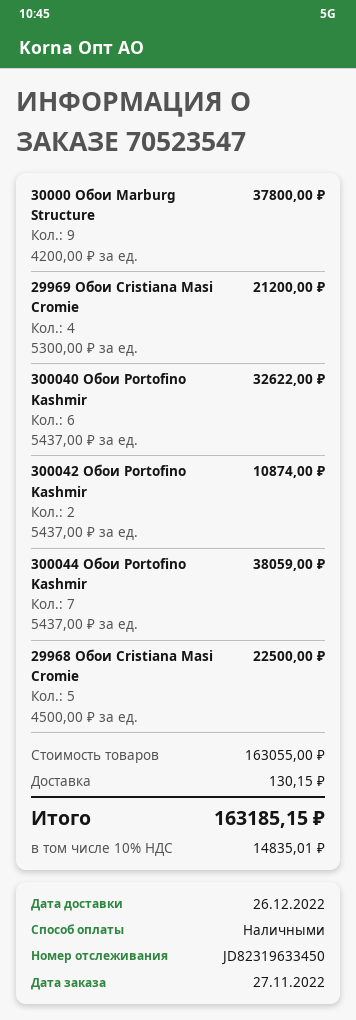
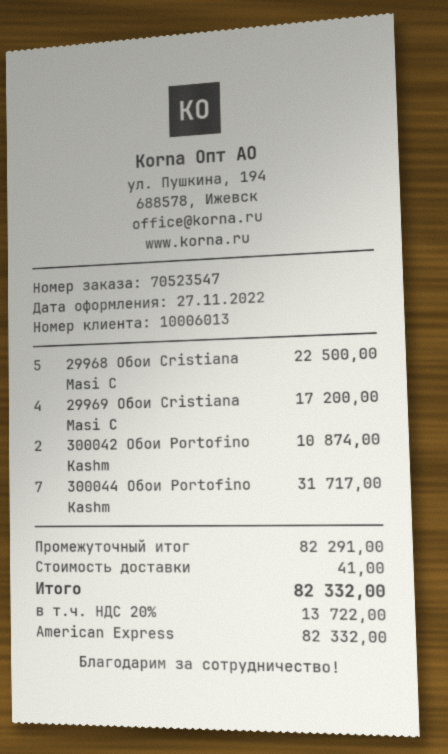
payment method: cash -> American Express
30000 Обои Marburg Structure: 9 for 37800.00 -> none
29969 Обои Cristiana Masi Cromie: 4 for 21200.00 -> 4 for 17200.00
300040 Обои Portofino Kashmir: 6 for 32622.00 -> none
300044 Обои Portofino Kashmir: 7 for 38059.00 -> 7 for 31717.00
subtotal: 163055.00 -> 82291.00
shipping: 130.15 -> 41.00
tax: 10% = 14835.01 -> 20% = 13722.00
total: 163185.15 -> 82332.00

